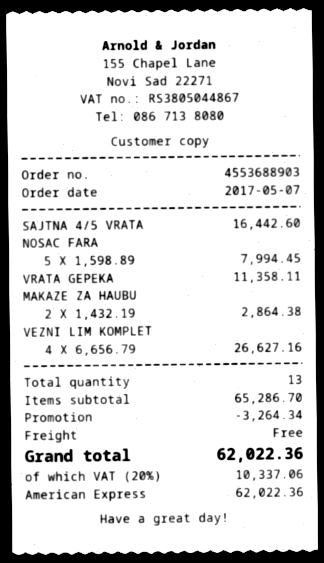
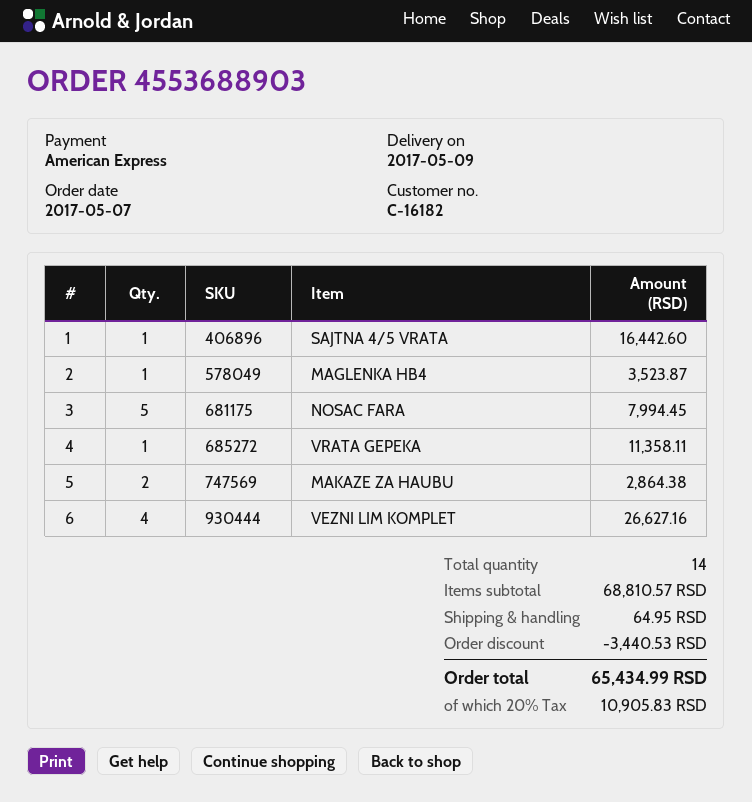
MAGLENKA HB4: none -> 1 for 3523.87
total quantity: 13 -> 14
subtotal: 65286.70 -> 68810.57
discount: 3264.34 -> 3440.53
shipping: 0.00 -> 64.95
tax: 20% = 10337.06 -> 20% = 10905.83
total: 62022.36 -> 65434.99

